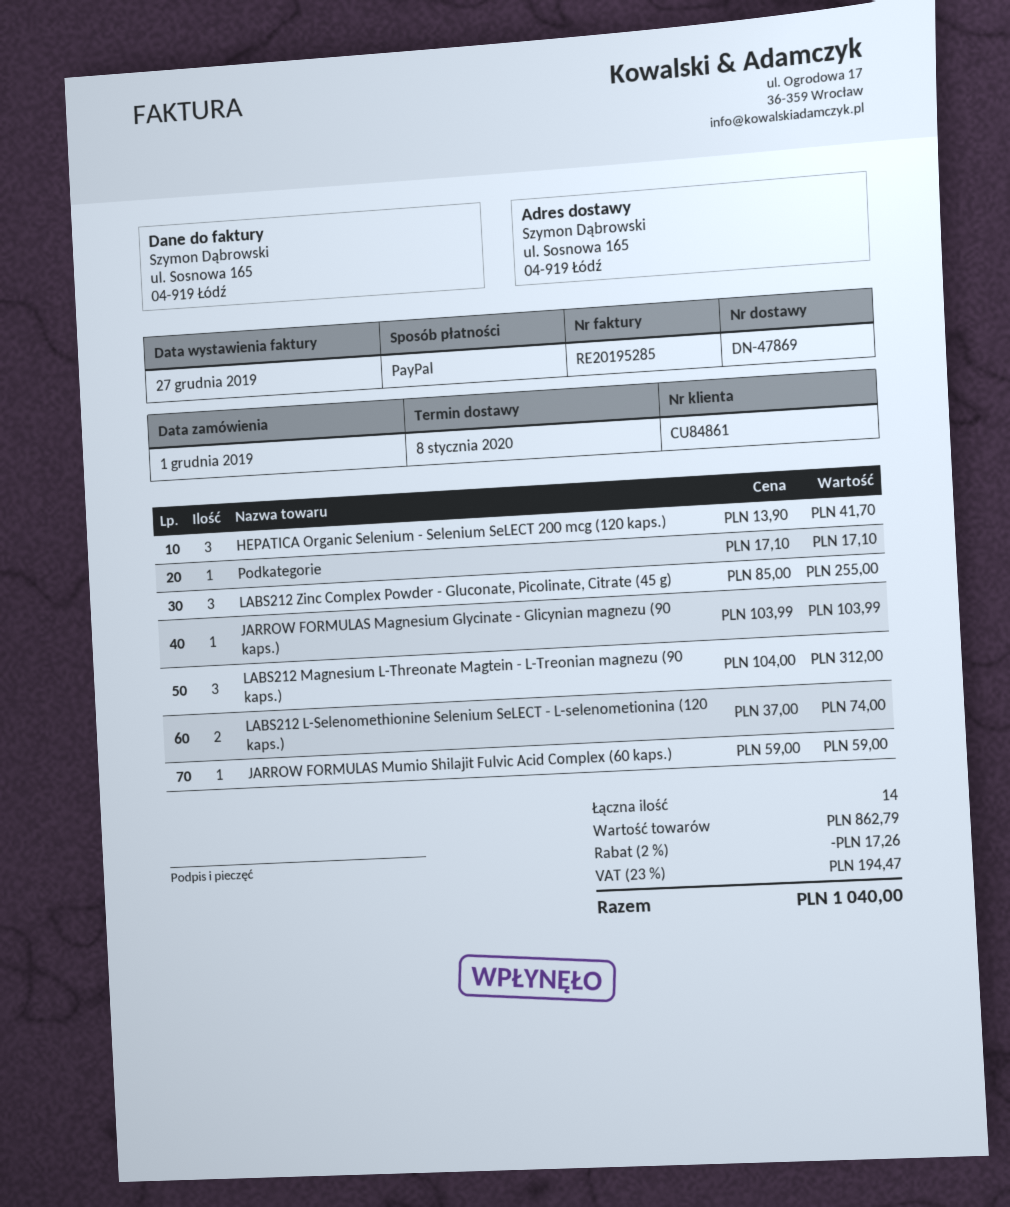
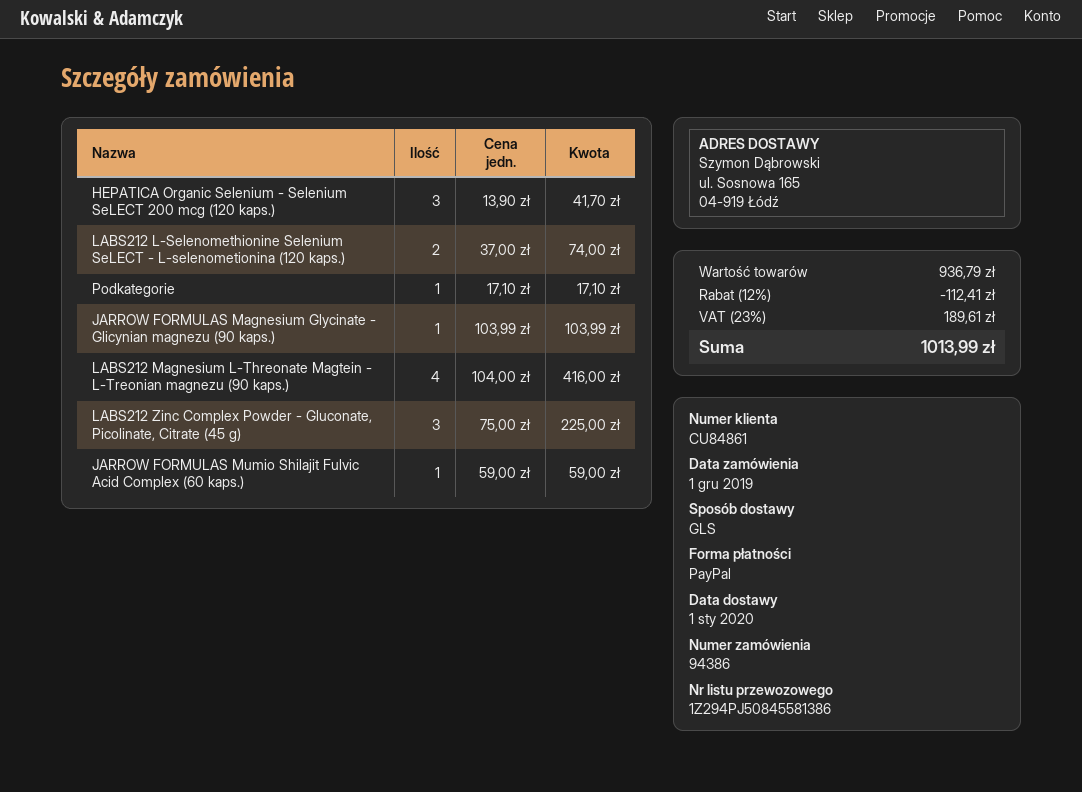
delivery date: 2020-01-08 -> 2020-01-01
LABS212 Zinc Complex Powder - Gluconate, Picolinate, Citrate (45 g): 3 x 85.00 = 255.00 -> 3 x 75.00 = 225.00
LABS212 Magnesium L-Threonate Magtein - L-Treonian magnezu (90 kaps.): 3 x 104.00 = 312.00 -> 4 x 104.00 = 416.00
subtotal: 862.79 -> 936.79
discount: 2% = 17.26 -> 12% = 112.41
tax: 23% = 194.47 -> 23% = 189.61
total: 1040.00 -> 1013.99

